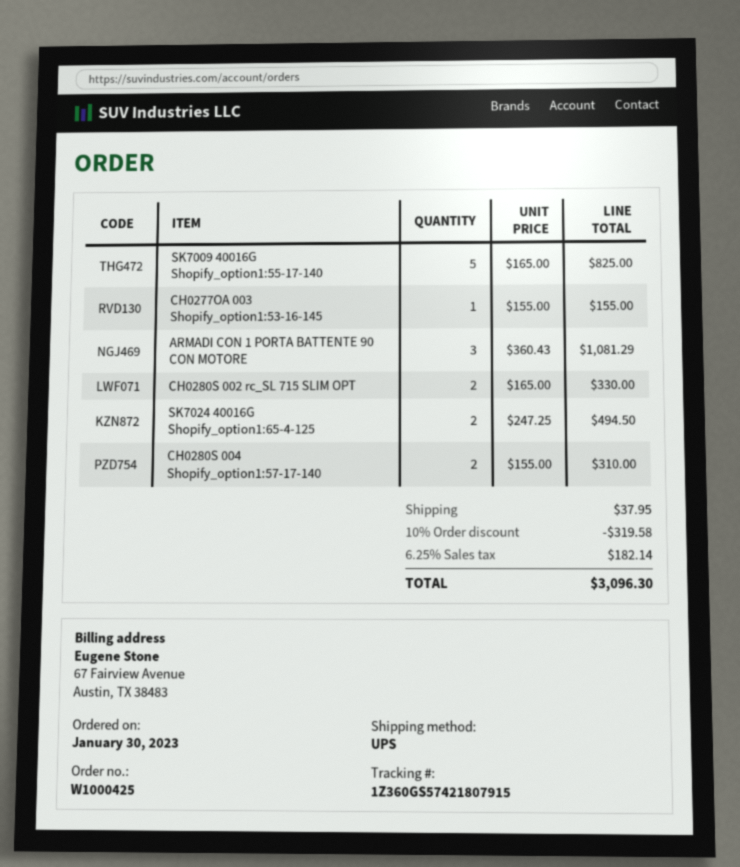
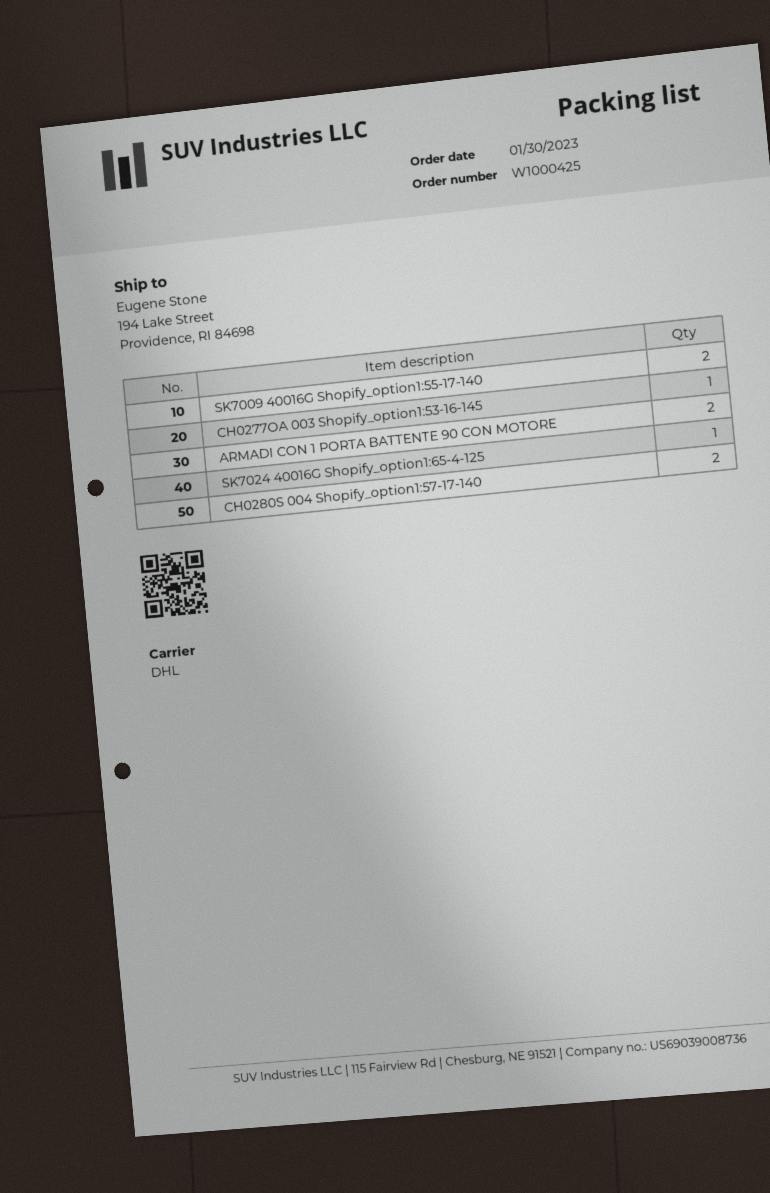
shipping method: UPS -> DHL
SK7009 40016G Shopify_option1:55-17-140: 5 -> 2
ARMADI CON 1 PORTA BATTENTE 90 CON MOTORE: 3 -> 2
CH0280S 002 rc_SL 715 SLIM OPT: 2 -> none
SK7024 40016G Shopify_option1:65-4-125: 2 -> 1

